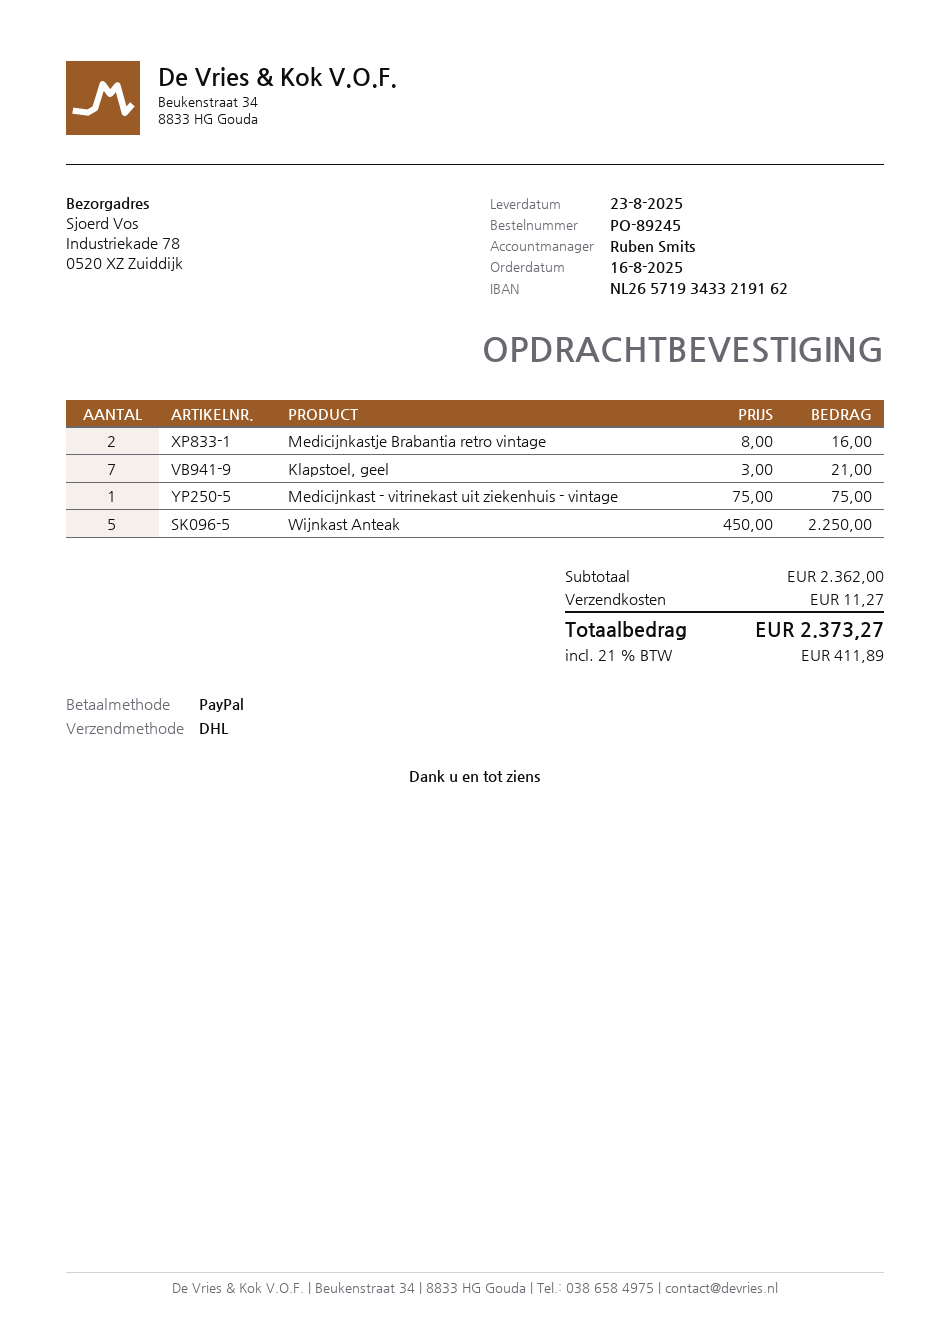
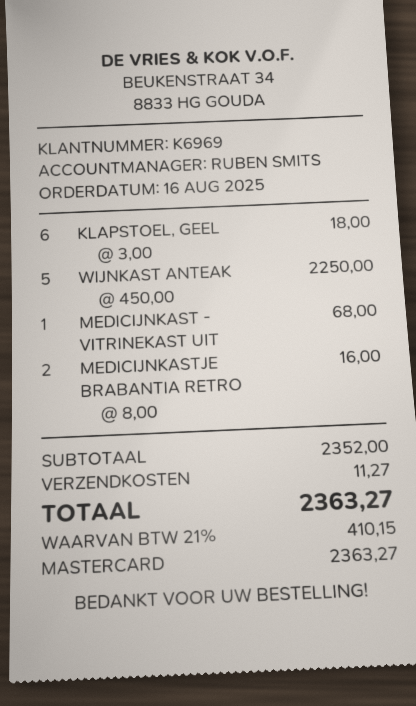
payment method: PayPal -> Mastercard
Klapstoel, geel: 7 x 3.00 = 21.00 -> 6 x 3.00 = 18.00
Medicijnkast - vitrinekast uit ziekenhuis - vintage: 1 x 75.00 = 75.00 -> 1 x 68.00 = 68.00
subtotal: 2362.00 -> 2352.00
tax: 21% = 411.89 -> 21% = 410.15
total: 2373.27 -> 2363.27

